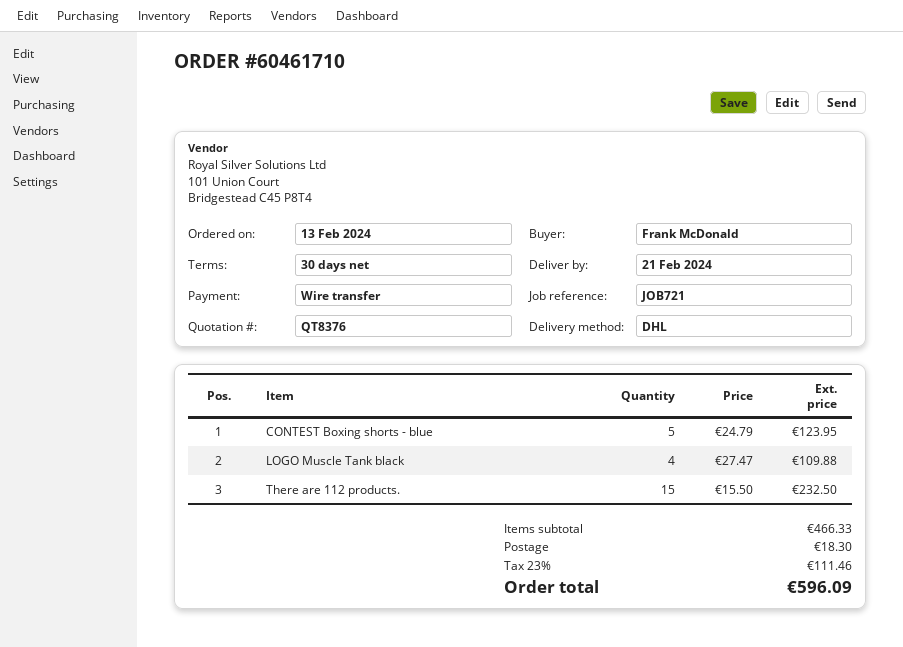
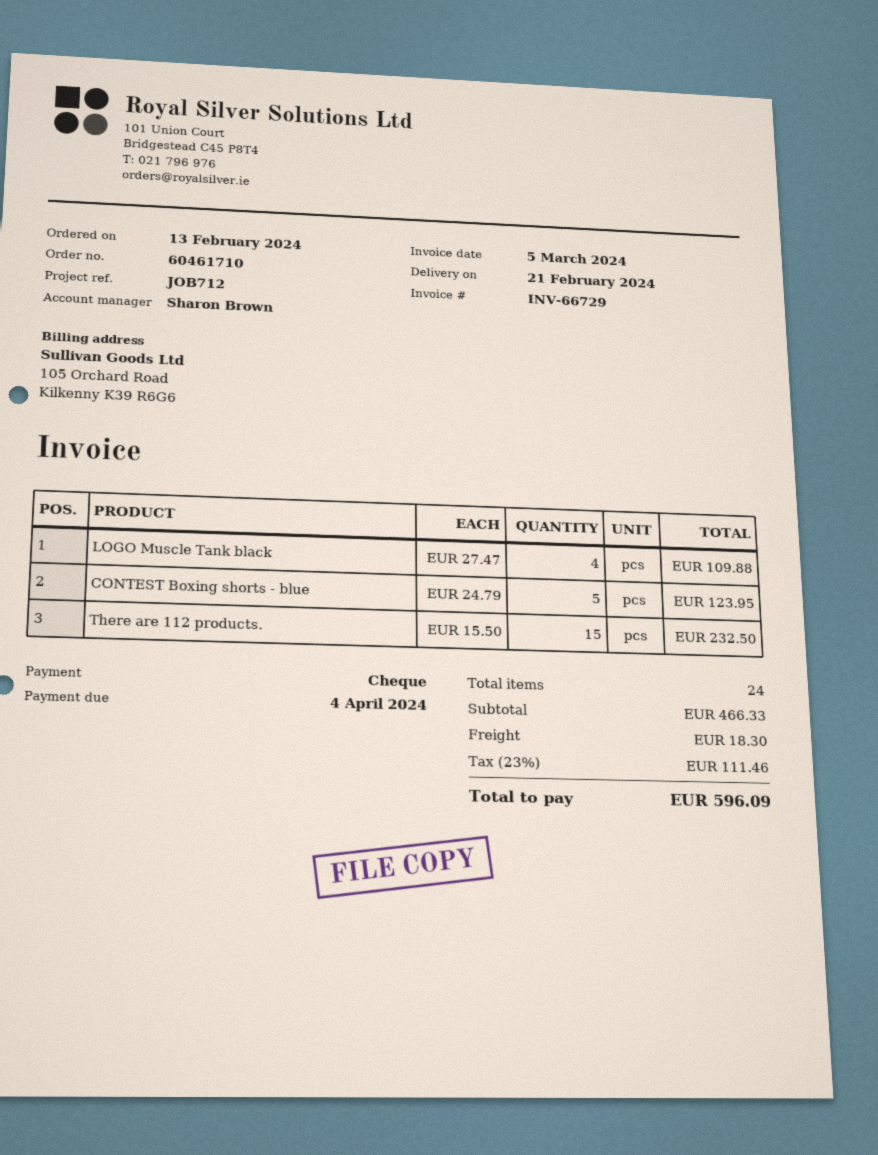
reference: JOB721 -> JOB712
payment method: bank transfer -> cheque

